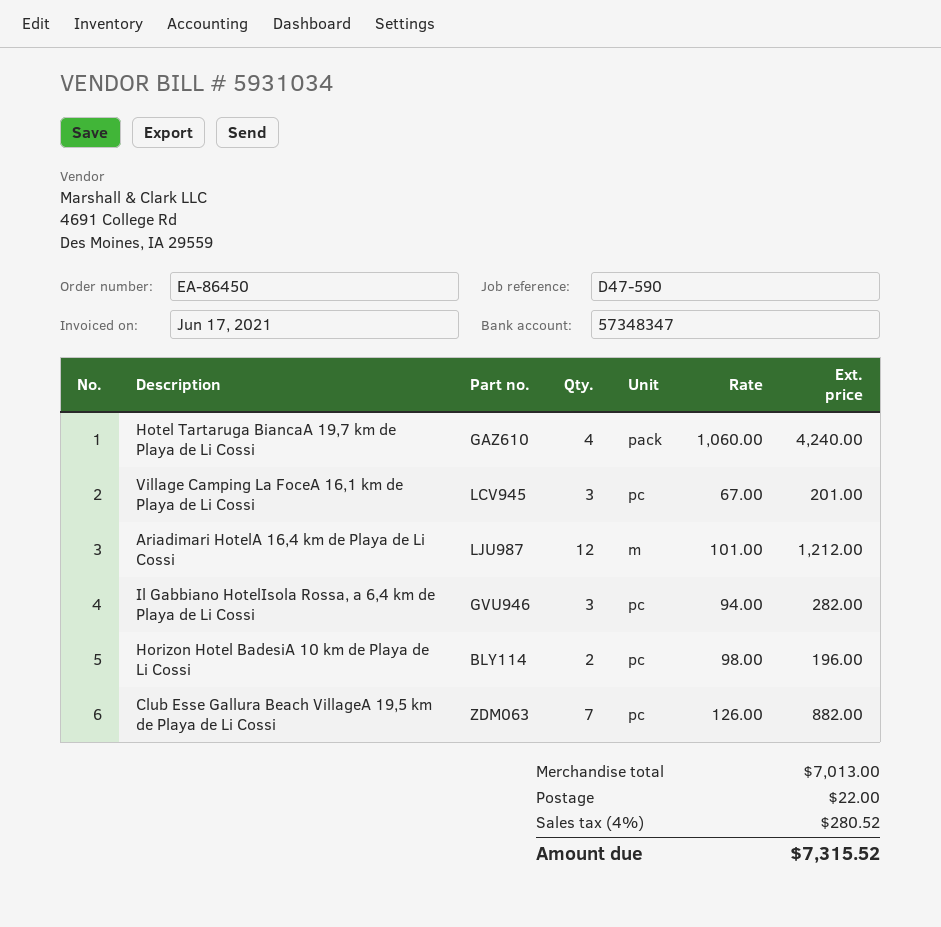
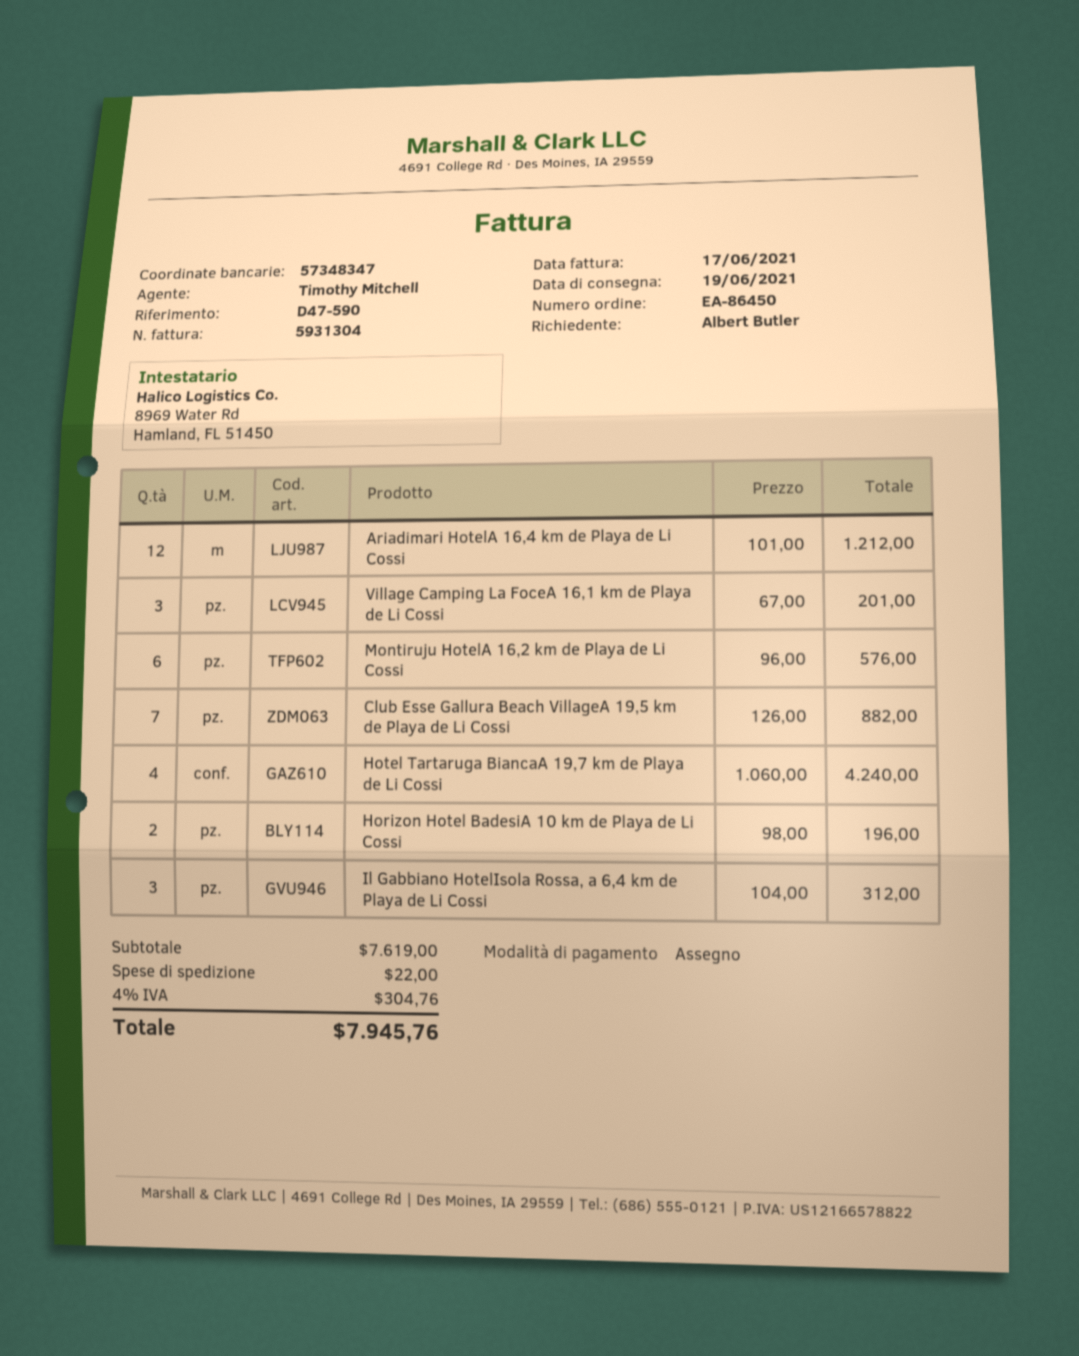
invoice number: 5931034 -> 5931304
Il Gabbiano HotelIsola Rossa, a 6,4 km de Playa de Li Cossi: 3 x 94.00 = 282.00 -> 3 x 104.00 = 312.00
Montiruju HotelA 16,2 km de Playa de Li Cossi: none -> 6 x 96.00 = 576.00
subtotal: 7013.00 -> 7619.00
tax: 4% = 280.52 -> 4% = 304.76
total: 7315.52 -> 7945.76

